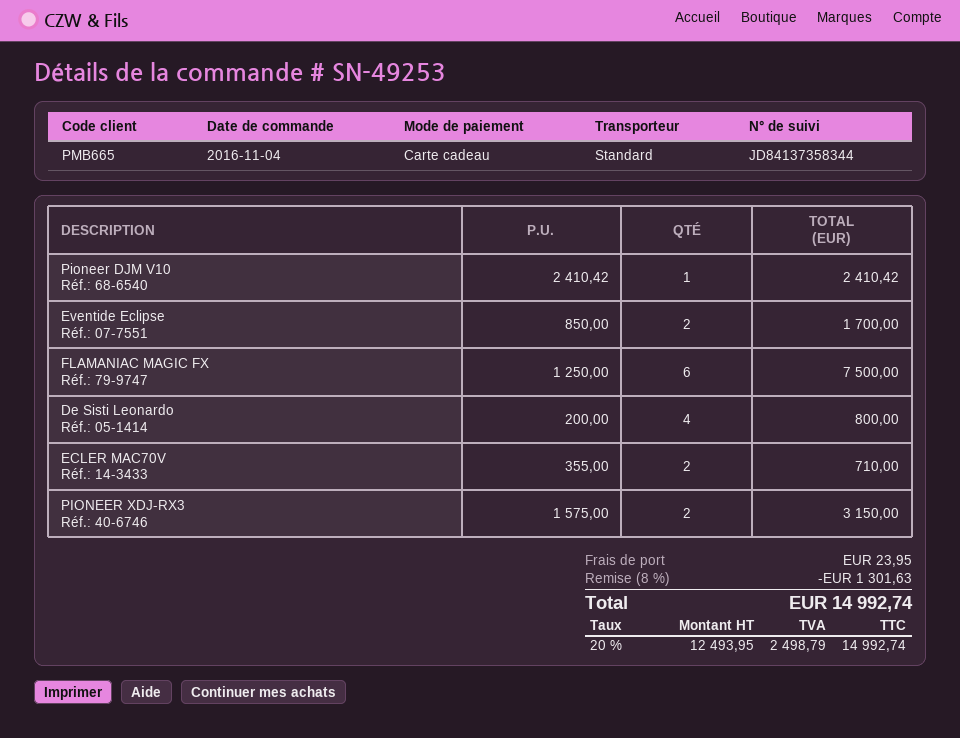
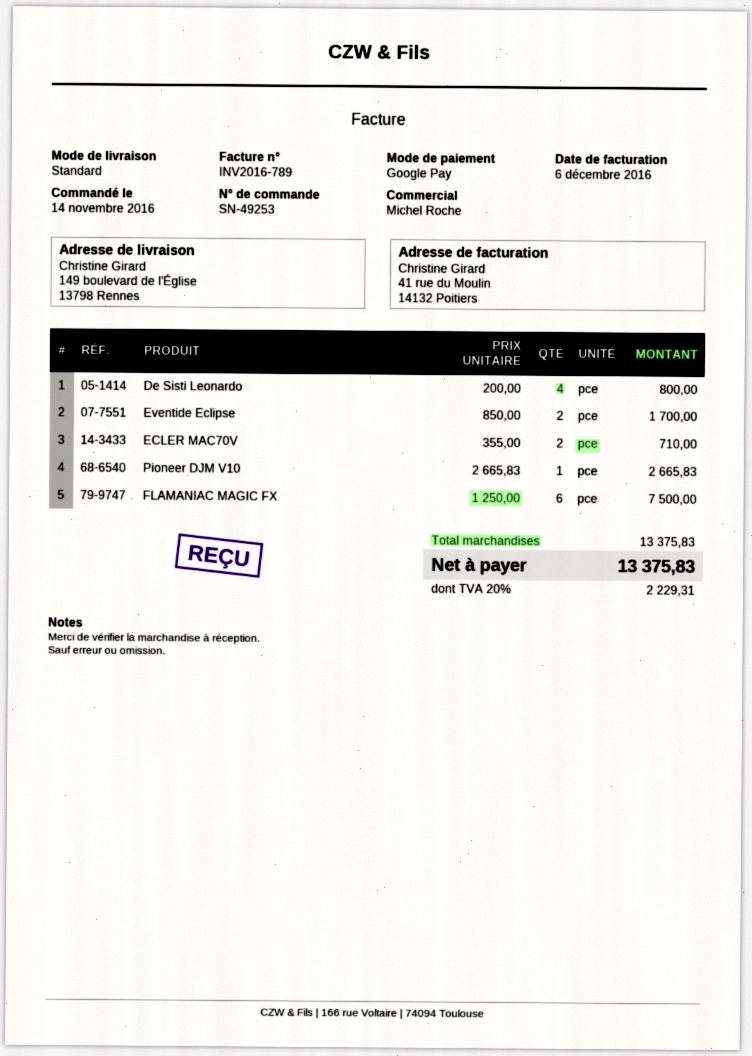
order date: 2016-11-04 -> 2016-11-14
payment method: gift card -> Google Pay
Pioneer DJM V10: 1 x 2410.42 = 2410.42 -> 1 x 2665.83 = 2665.83
PIONEER XDJ-RX3: 2 x 1575.00 = 3150.00 -> none
discount: 8% = 1301.63 -> none
shipping: 23.95 -> none
tax: 20% = 2498.79 -> 20% = 2229.31
total: 14992.74 -> 13375.83

